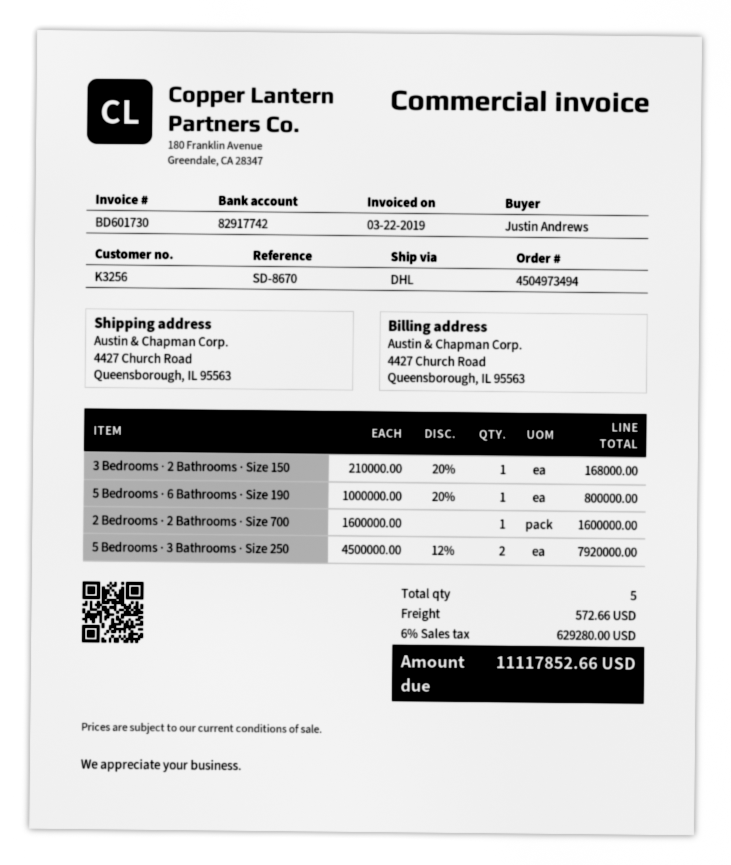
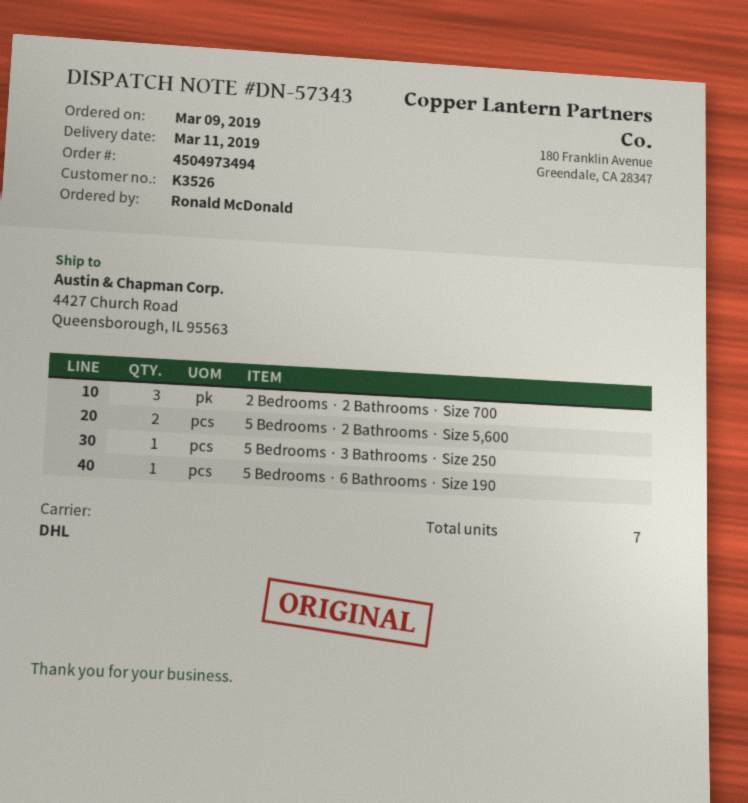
customer number: K3256 -> K3526
ordered by: Justin Andrews -> Ronald McDonald
3 Bedrooms · 2 Bathrooms · Size 150: 1 -> none
2 Bedrooms · 2 Bathrooms · Size 700: 1 -> 3
5 Bedrooms · 3 Bathrooms · Size 250: 2 -> 1
5 Bedrooms · 2 Bathrooms · Size 5,600: none -> 2
total quantity: 5 -> 7

